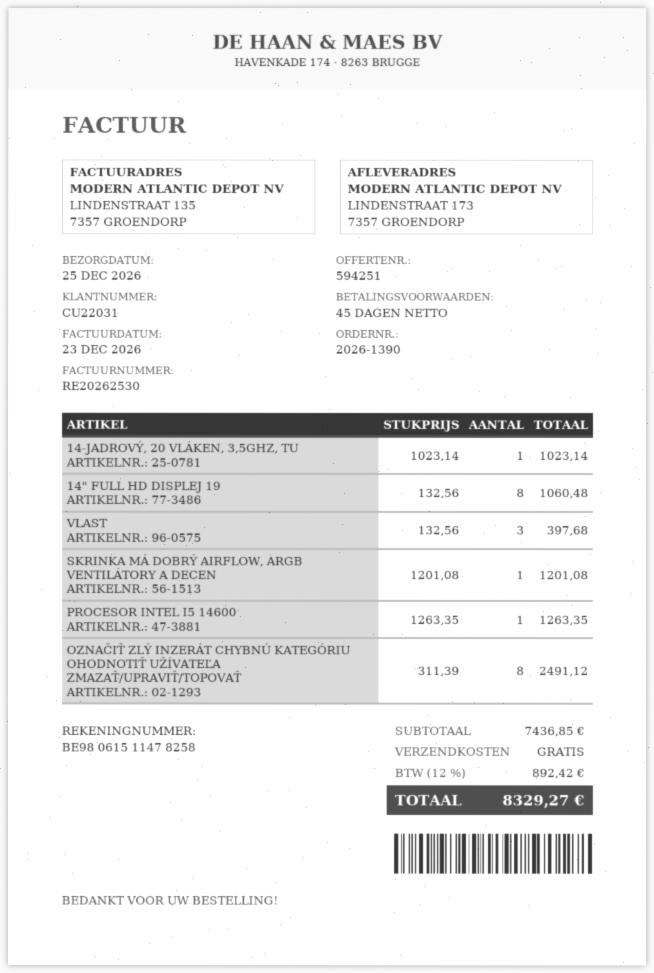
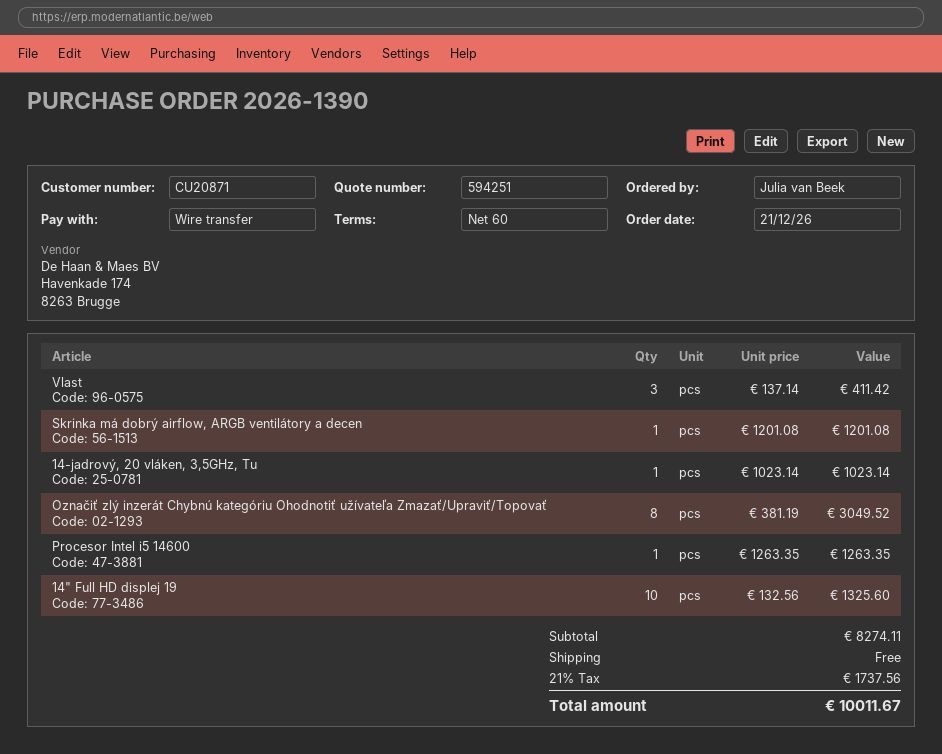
payment terms: 45 days -> 60 days
customer number: CU22031 -> CU20871
14" FULL HD DISPLEJ 19: 8 x 132.56 = 1060.48 -> 10 x 132.56 = 1325.60
VLAST: 3 x 132.56 = 397.68 -> 3 x 137.14 = 411.42
OZNAČIŤ ZLÝ INZERÁT CHYBNÚ KATEGÓRIU OHODNOTIŤ UŽÍVATEĽA ZMAZAŤ/UPRAVIŤ/TOPOVAŤ: 8 x 311.39 = 2491.12 -> 8 x 381.19 = 3049.52
subtotal: 7436.85 -> 8274.11
tax: 12% = 892.42 -> 21% = 1737.56
total: 8329.27 -> 10011.67

